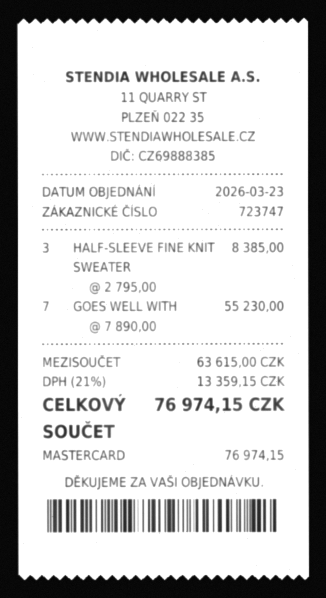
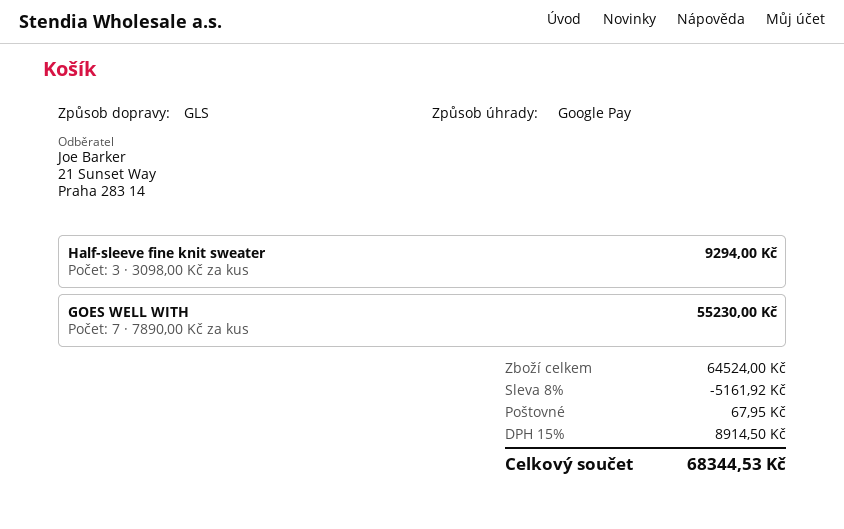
payment method: Mastercard -> Google Pay
HALF-SLEEVE FINE KNIT SWEATER: 3 x 2795.00 = 8385.00 -> 3 x 3098.00 = 9294.00
subtotal: 63615.00 -> 64524.00
discount: none -> 8% = 5161.92
shipping: none -> 67.95
tax: 21% = 13359.15 -> 15% = 8914.50
total: 76974.15 -> 68344.53

